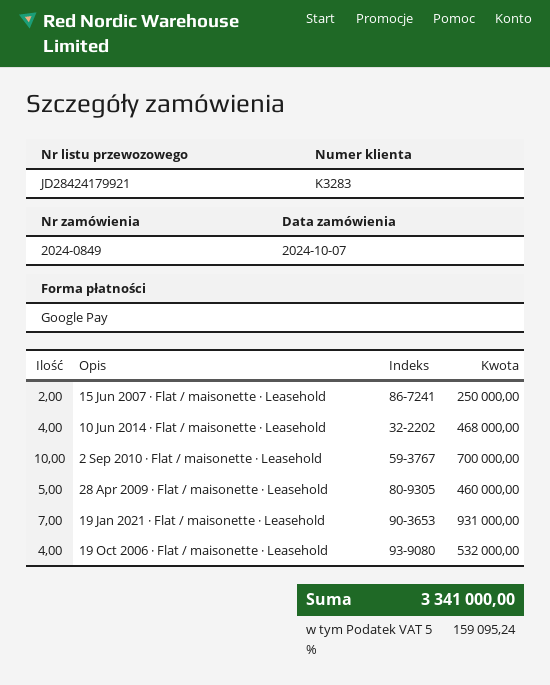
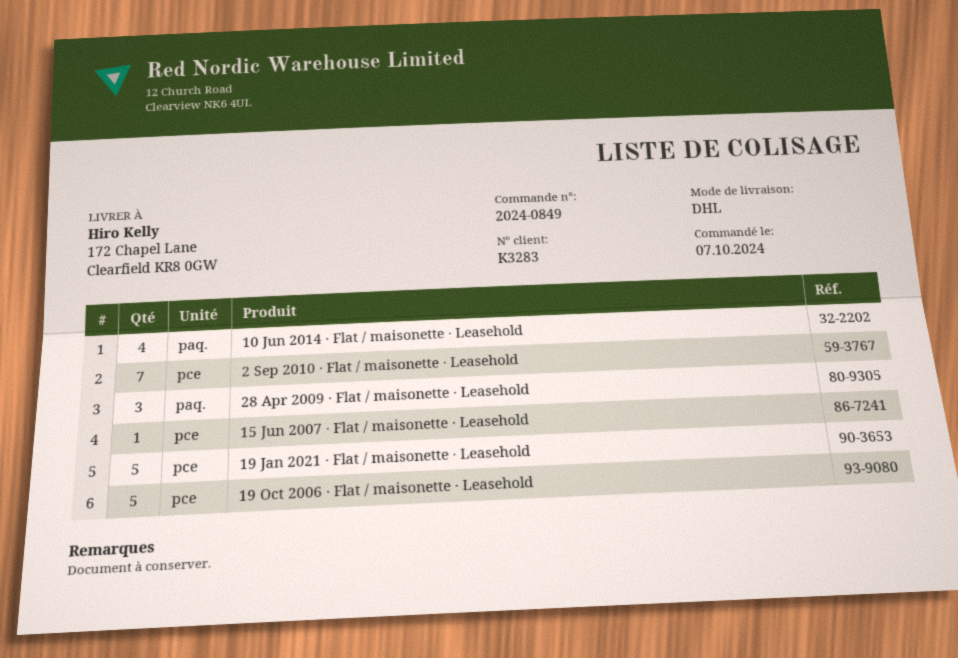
15 Jun 2007 · Flat / maisonette · Leasehold: 2 -> 1
2 Sep 2010 · Flat / maisonette · Leasehold: 10 -> 7
28 Apr 2009 · Flat / maisonette · Leasehold: 5 -> 3
19 Jan 2021 · Flat / maisonette · Leasehold: 7 -> 5
19 Oct 2006 · Flat / maisonette · Leasehold: 4 -> 5

